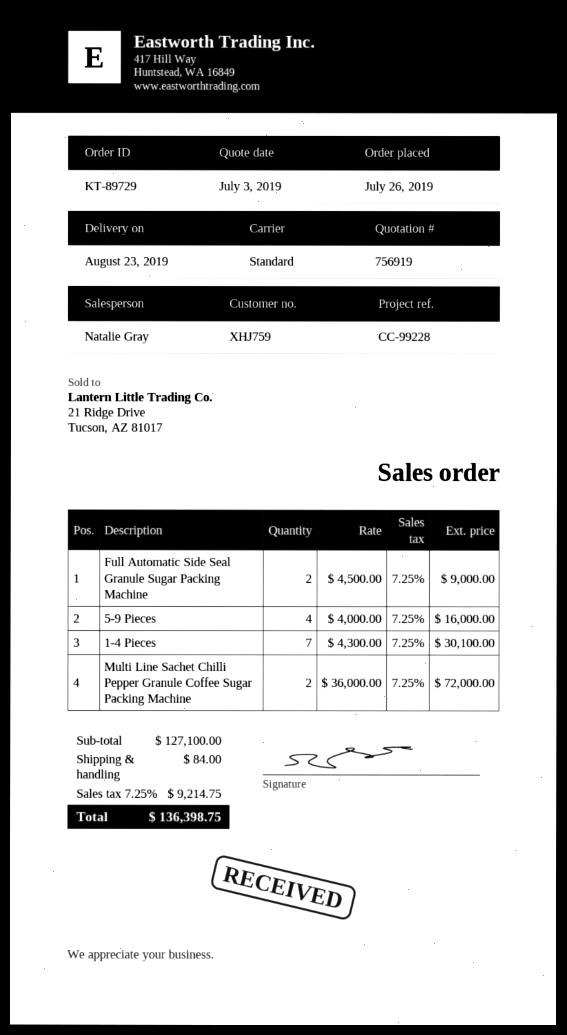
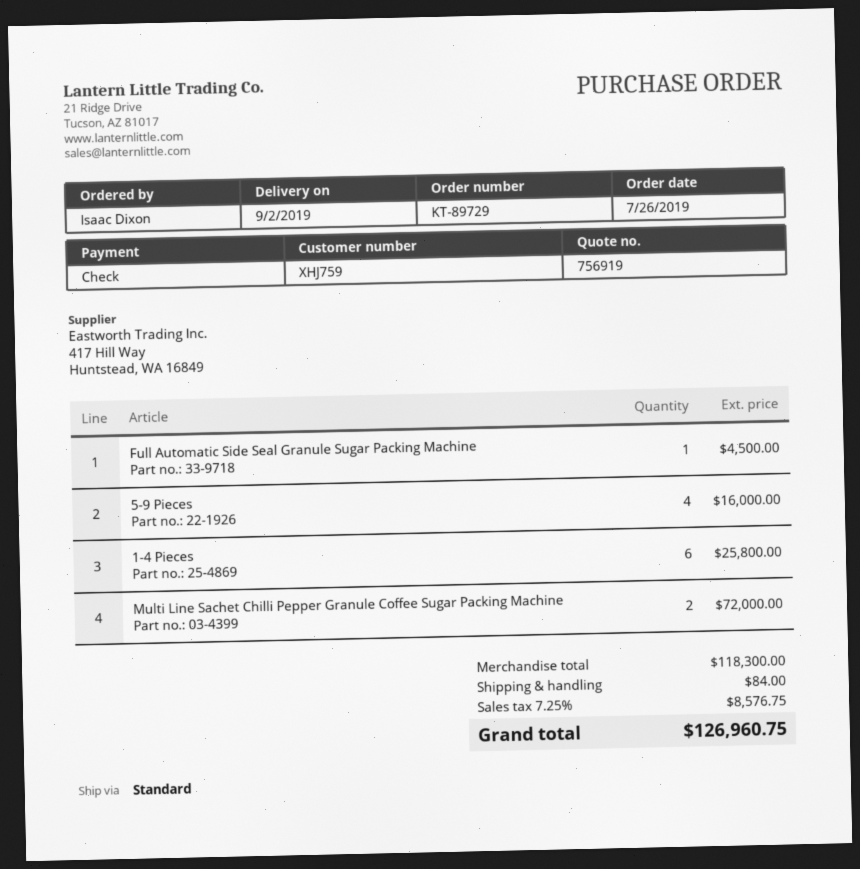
delivery date: 2019-08-23 -> 2019-09-02
Full Automatic Side Seal Granule Sugar Packing Machine: 2 for 9000.00 -> 1 for 4500.00
1-4 Pieces: 7 for 30100.00 -> 6 for 25800.00
subtotal: 127100.00 -> 118300.00
tax: 7.25% = 9214.75 -> 7.25% = 8576.75
total: 136398.75 -> 126960.75

